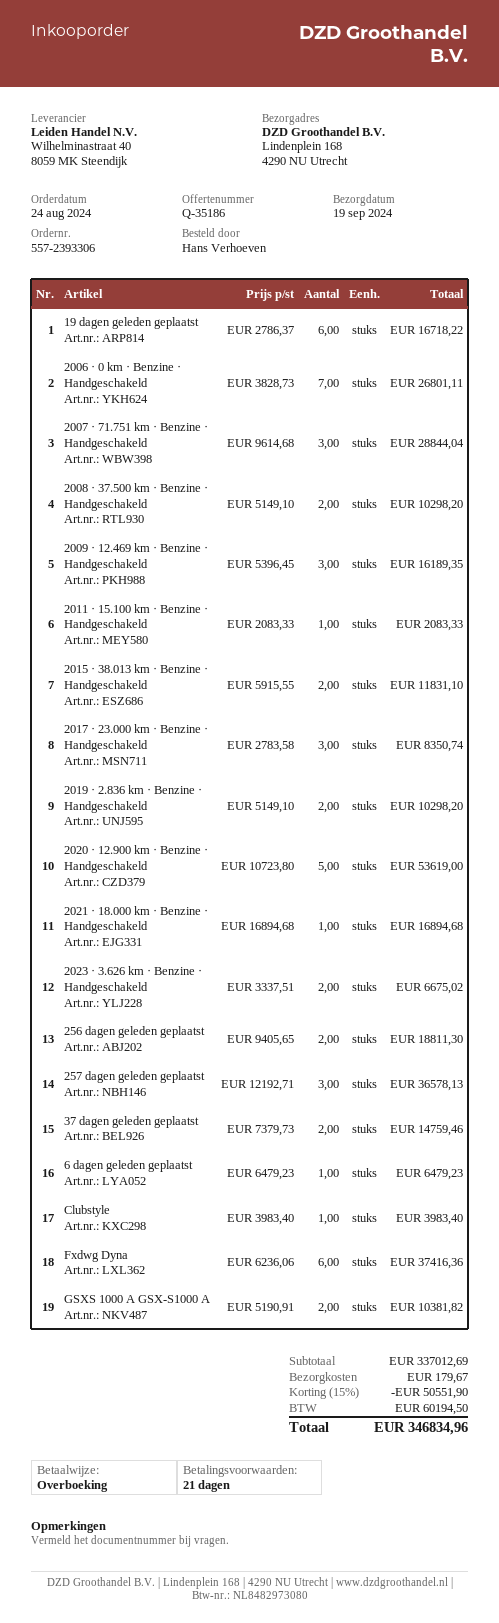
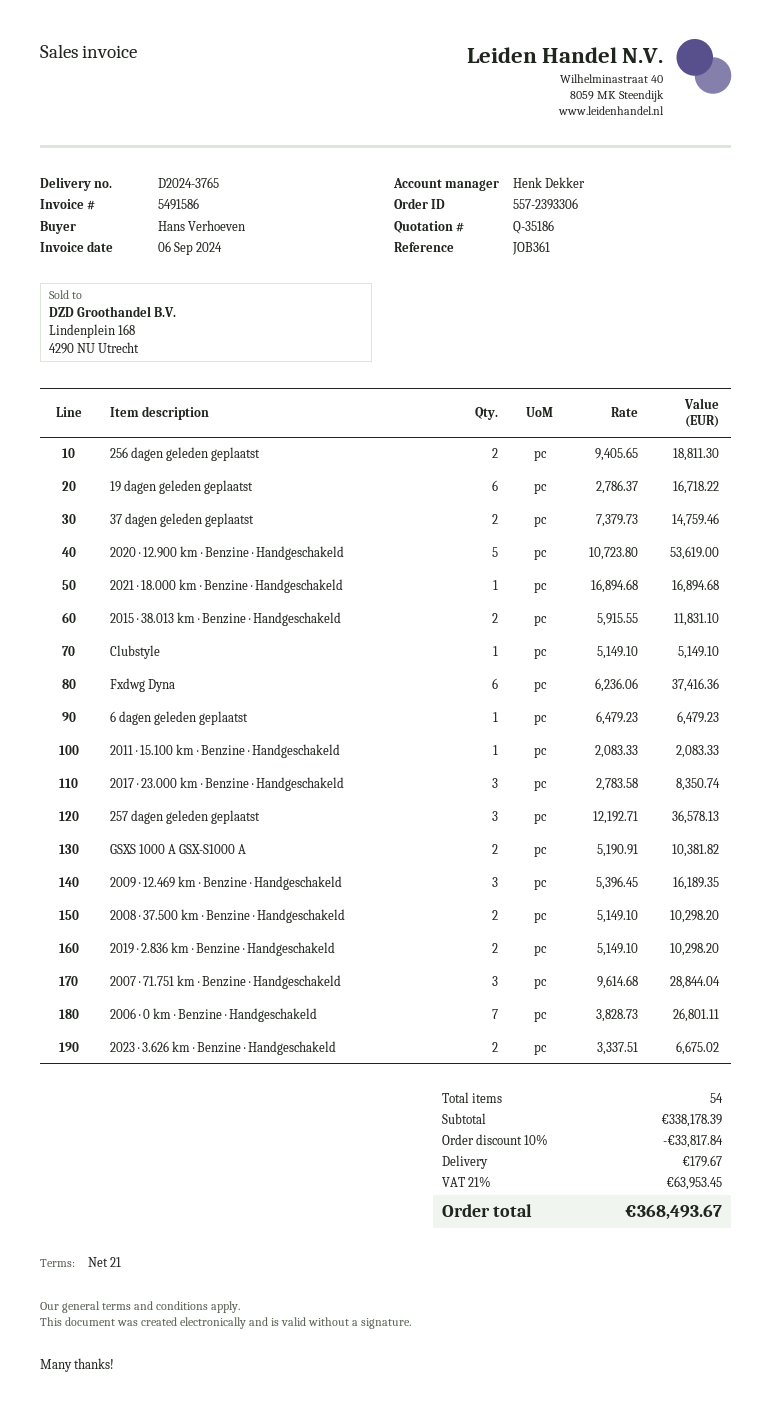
Clubstyle: 1 x 3983.40 = 3983.40 -> 1 x 5149.10 = 5149.10
subtotal: 337012.69 -> 338178.39
discount: 15% = 50551.90 -> 10% = 33817.84
tax: 60194.50 -> 63953.45
total: 346834.96 -> 368493.67

